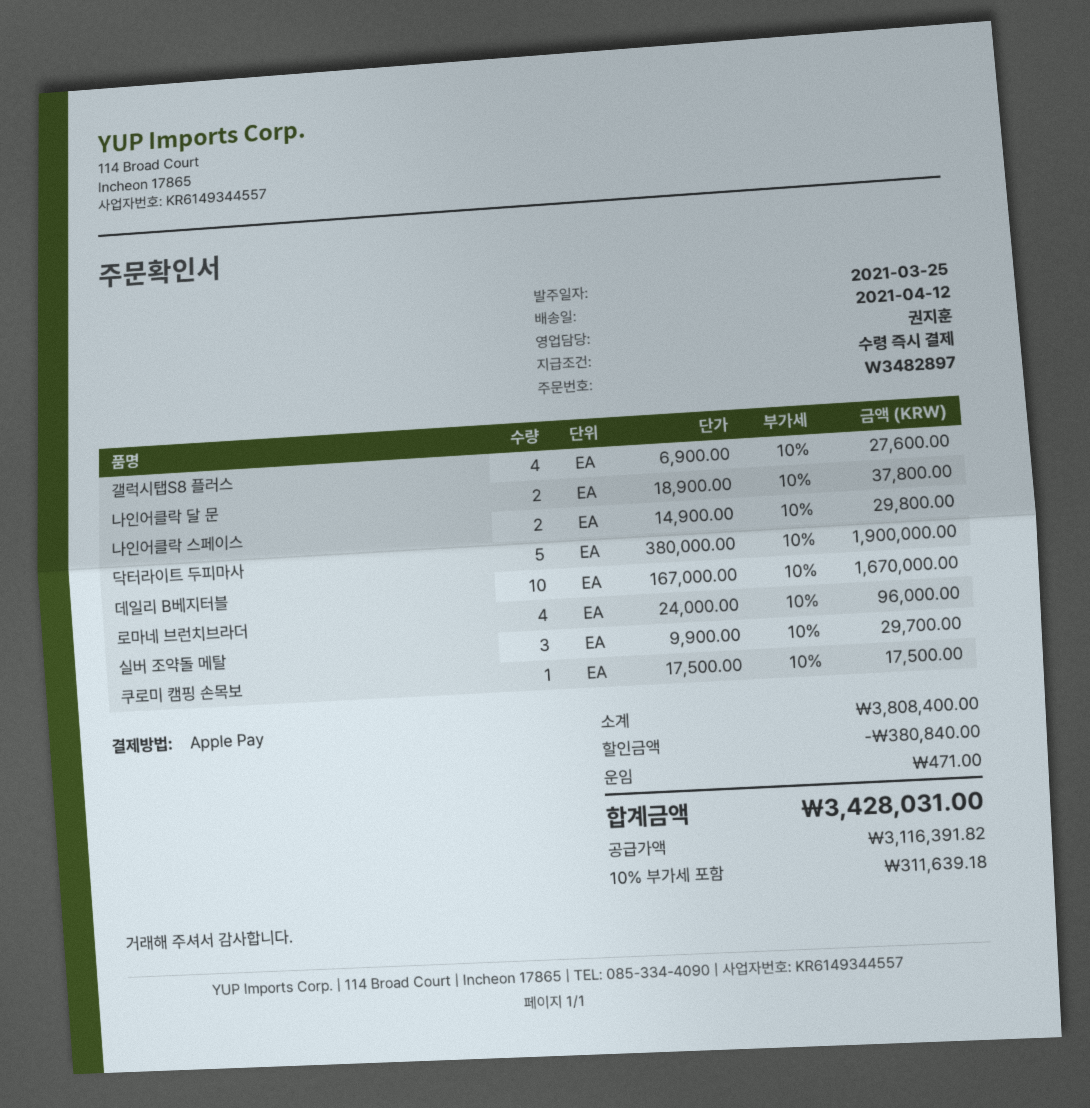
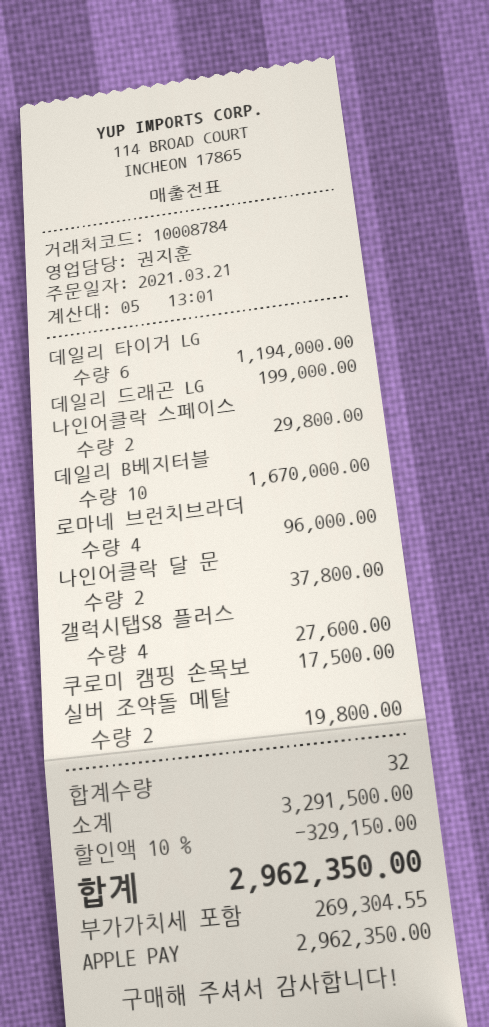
order date: 2021-03-25 -> 2021-03-21
닥터라이트 두피마사: 5 for 1900000.00 -> none
실버 조약돌 메탈: 3 for 29700.00 -> 2 for 19800.00
데일리 타이거 LG: none -> 6 for 1194000.00
데일리 드래곤 LG: none -> 1 for 199000.00
subtotal: 3808400.00 -> 3291500.00
discount: 380840.00 -> 329150.00
shipping: 471.00 -> none
tax: 311639.18 -> 269304.55
total: 3428031.00 -> 2962350.00

